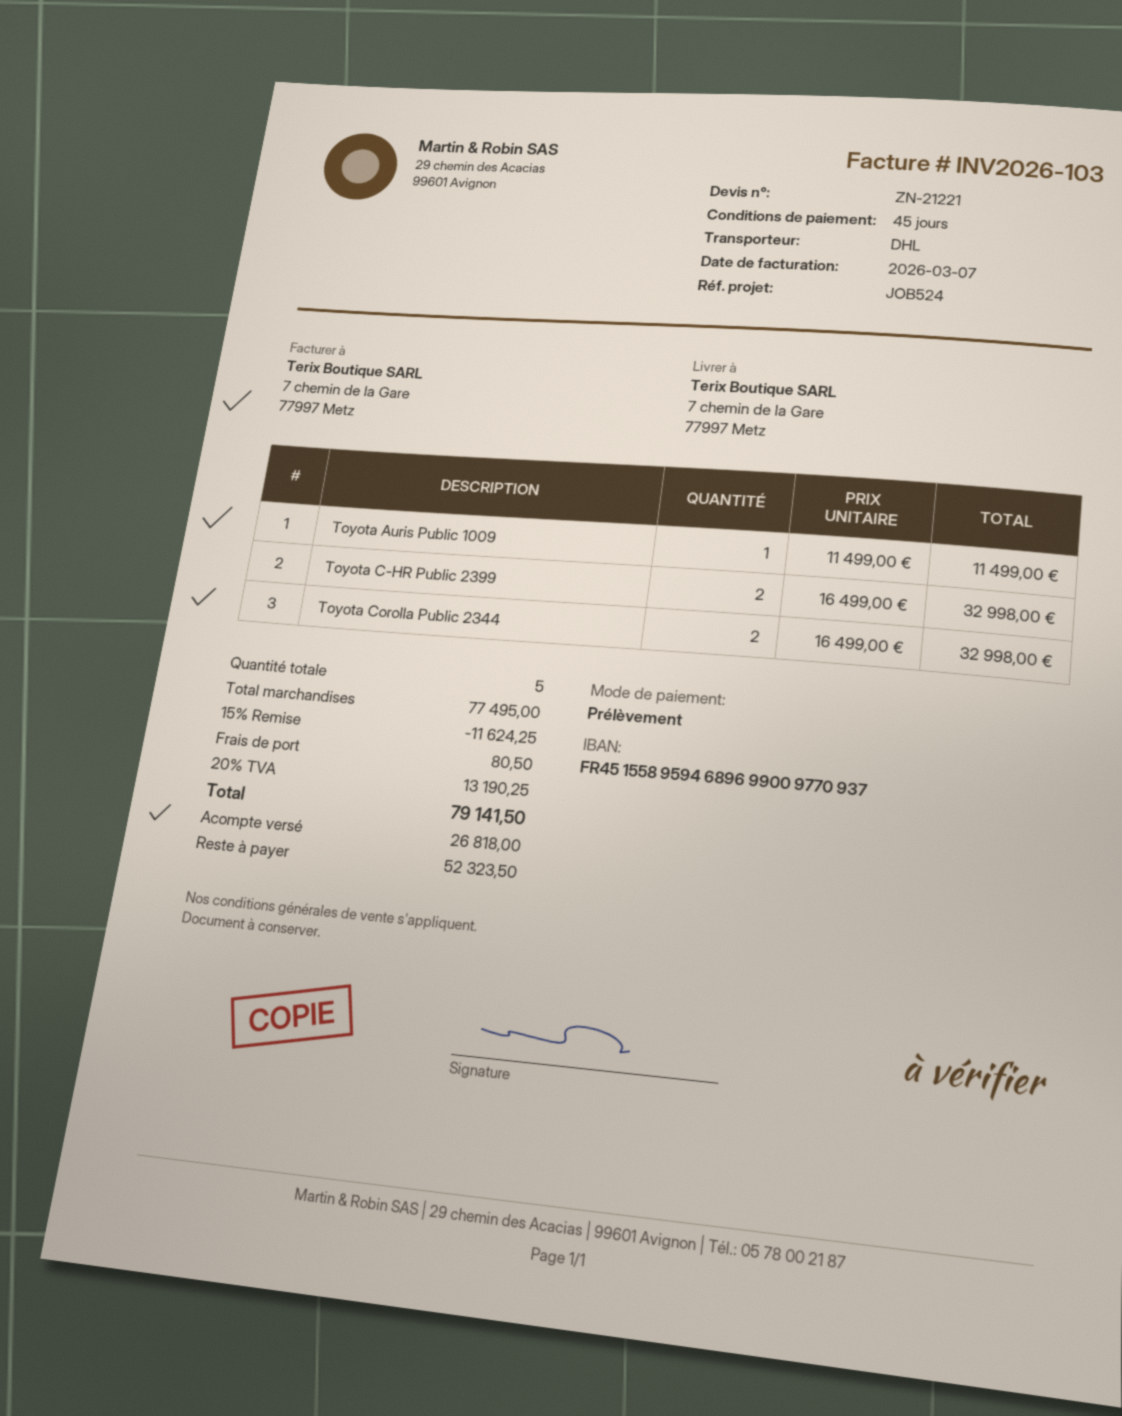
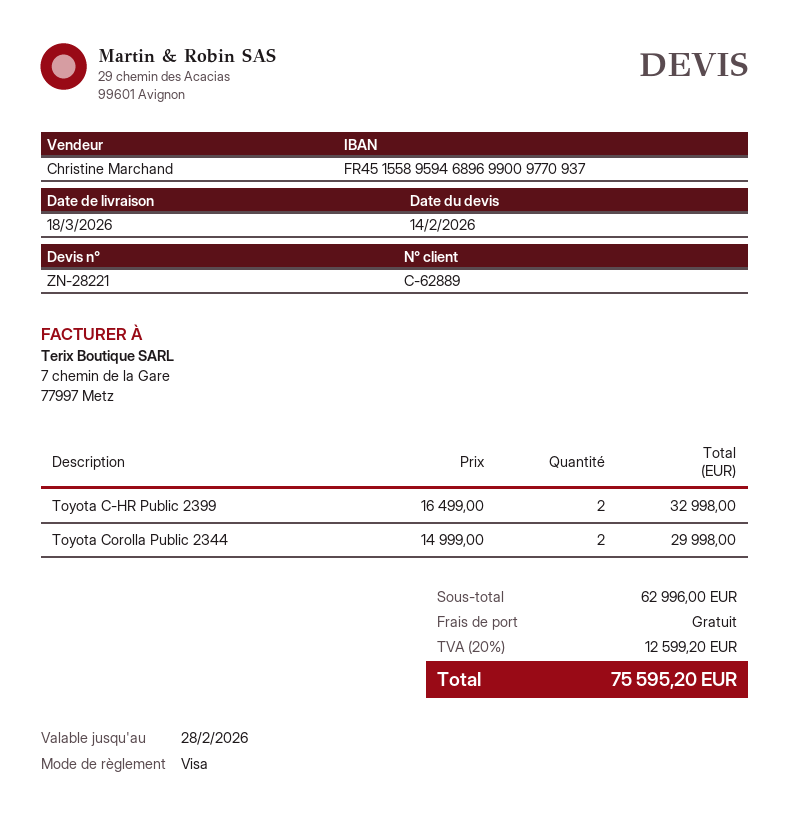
quote number: ZN-21221 -> ZN-28221
payment method: direct debit -> Visa
Toyota Auris Public 1009: 1 x 11499.00 = 11499.00 -> none
Toyota Corolla Public 2344: 2 x 16499.00 = 32998.00 -> 2 x 14999.00 = 29998.00
subtotal: 77495.00 -> 62996.00
discount: 15% = 11624.25 -> none
shipping: 80.50 -> 0.00
tax: 20% = 13190.25 -> 20% = 12599.20
total: 79141.50 -> 75595.20

